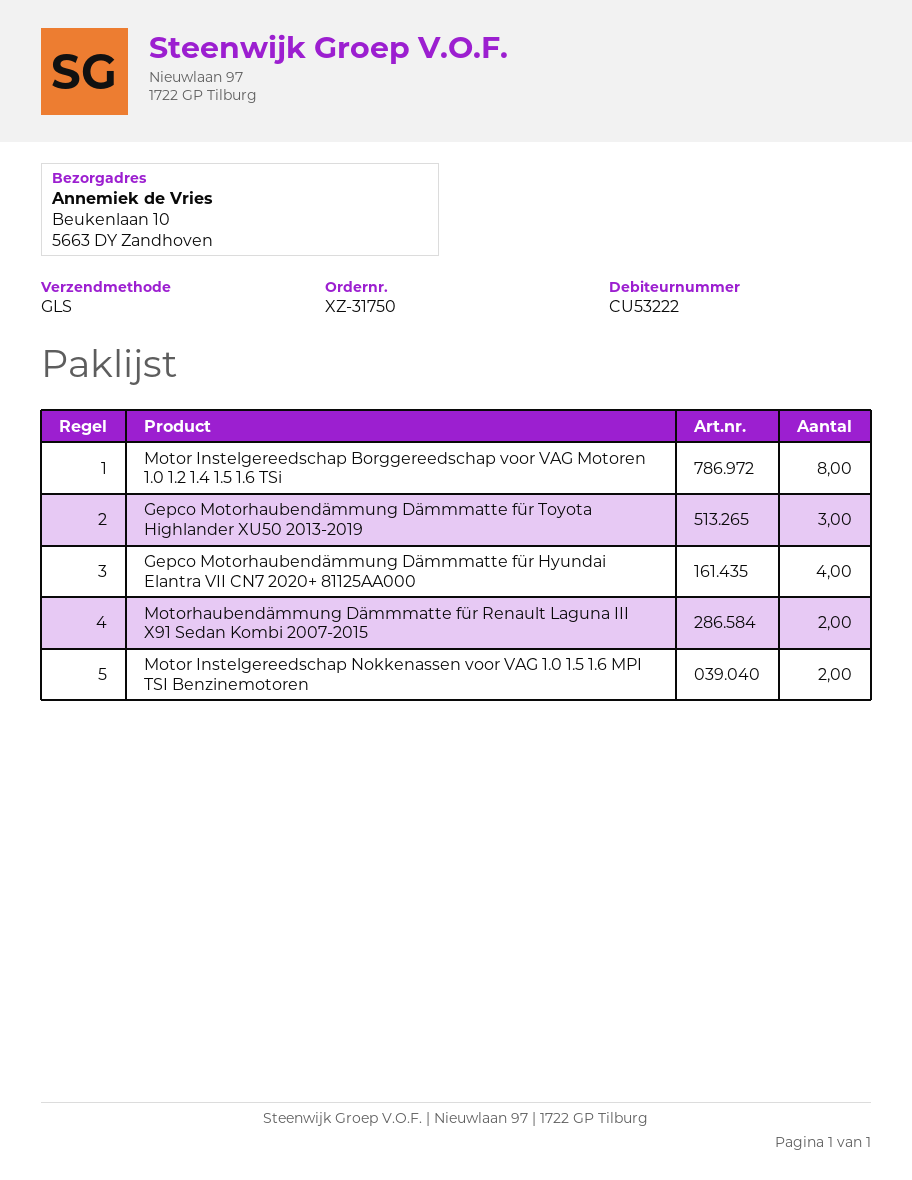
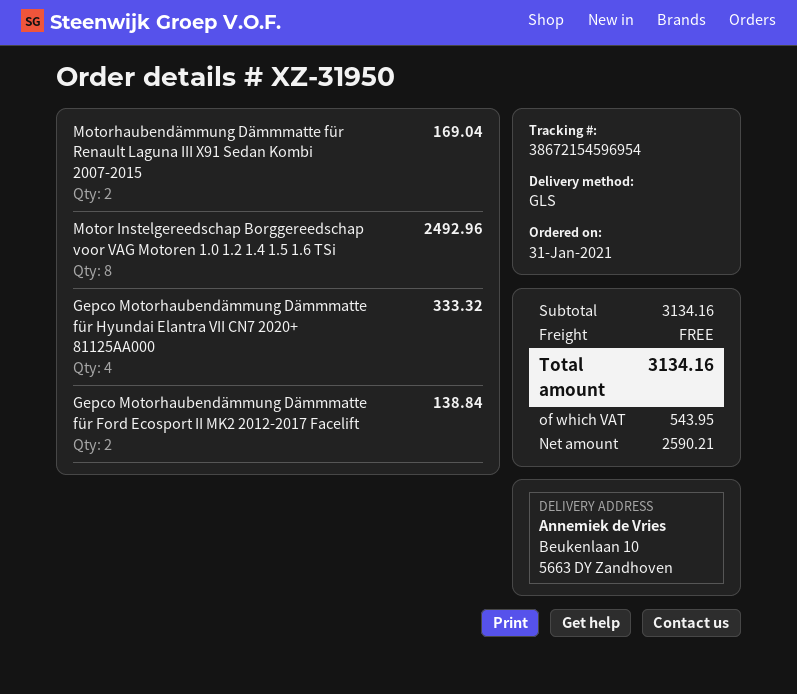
order number: XZ-31750 -> XZ-31950
Gepco Motorhaubendämmung Dämmmatte für Toyota Highlander XU50 2013-2019: 3 -> none
Motor Instelgereedschap Nokkenassen voor VAG 1.0 1.5 1.6 MPI TSI Benzinemotoren: 2 -> none
Gepco Motorhaubendämmung Dämmmatte für Ford Ecosport II MK2 2012-2017 Facelift: none -> 2

